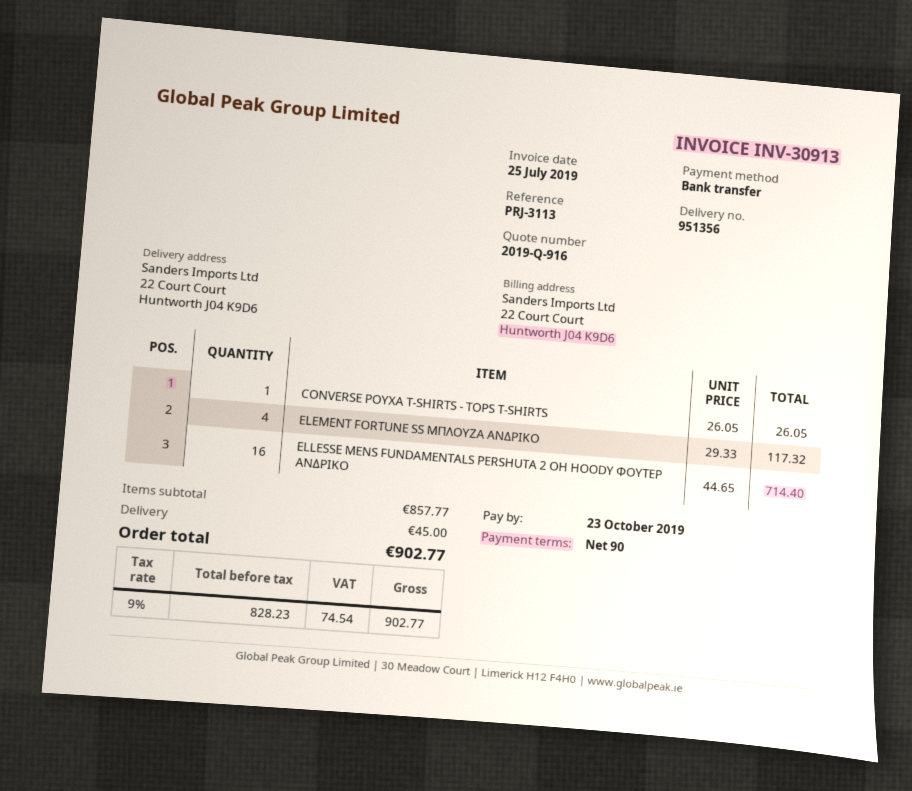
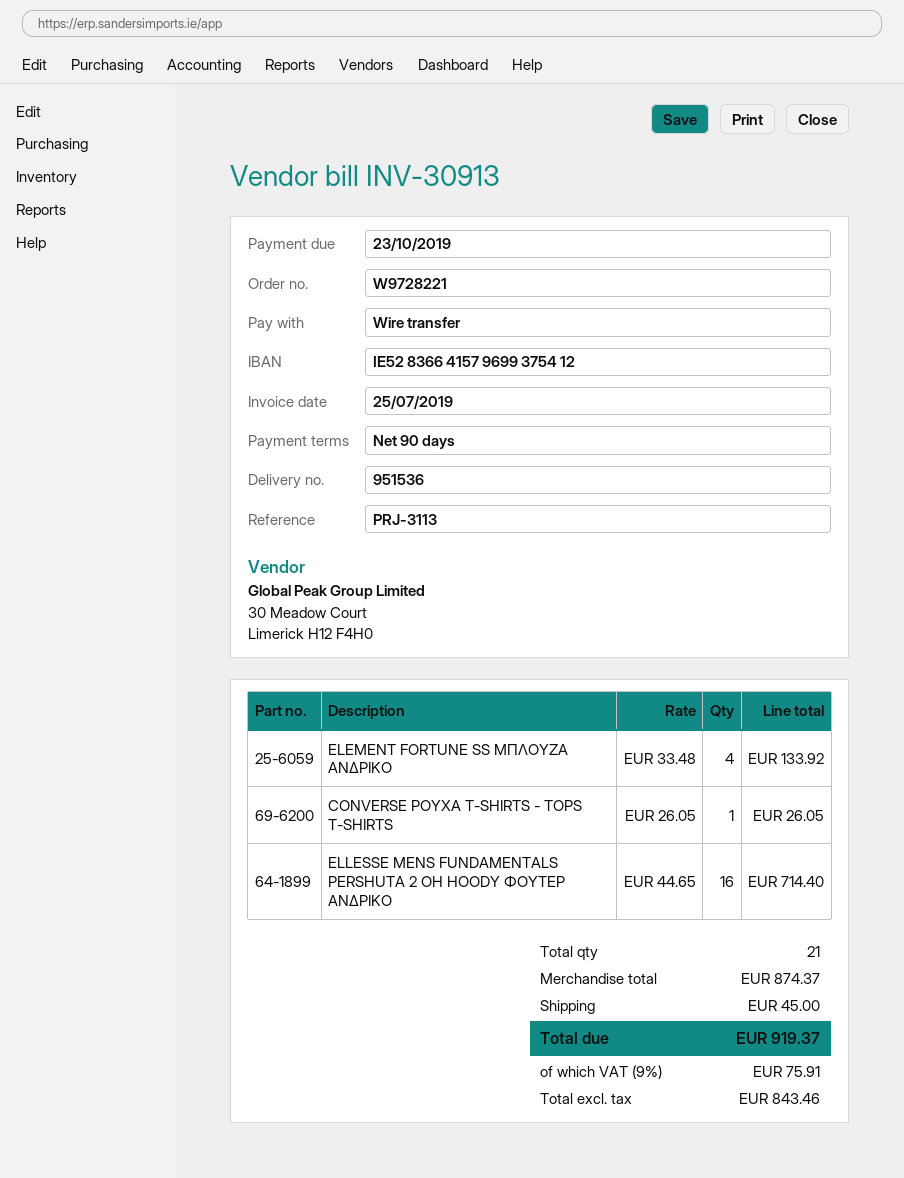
delivery note number: 951356 -> 951536
ELEMENT FORTUNE SS ΜΠΛΟΥΖΑ ΑΝΔΡΙΚΟ: 4 x 29.33 = 117.32 -> 4 x 33.48 = 133.92
subtotal: 857.77 -> 874.37
net: 828.23 -> 843.46
tax: 9% = 74.54 -> 9% = 75.91
total: 902.77 -> 919.37

